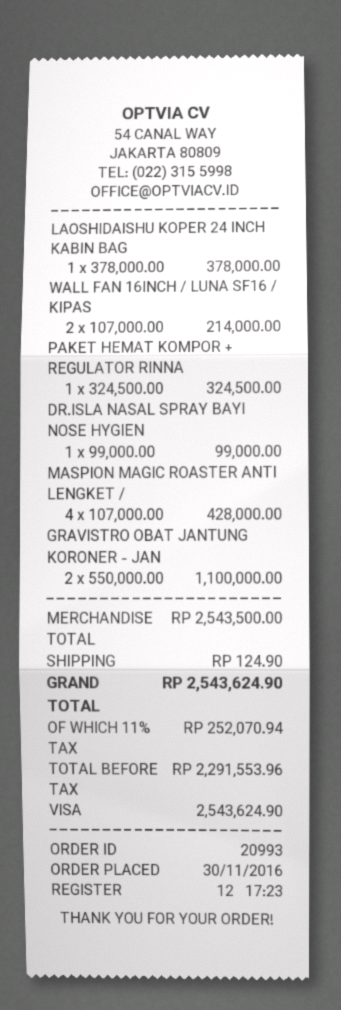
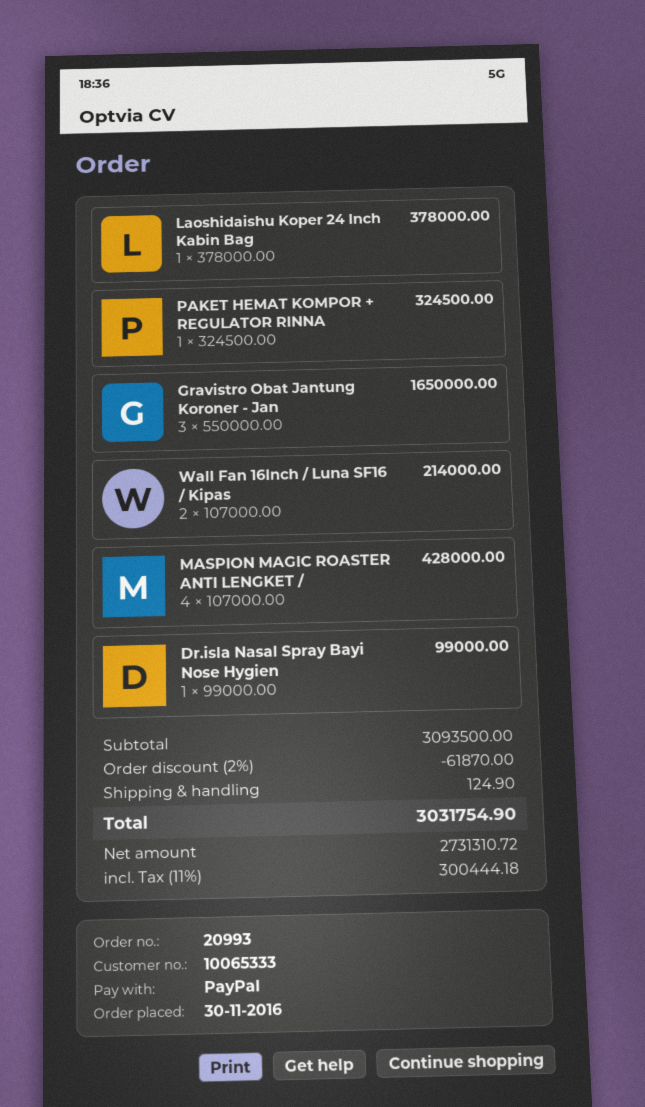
payment method: Visa -> PayPal
GRAVISTRO OBAT JANTUNG KORONER - JAN: 2 x 550000.00 = 1100000.00 -> 3 x 550000.00 = 1650000.00
subtotal: 2543500.00 -> 3093500.00
discount: none -> 2% = 61870.00
net: 2291553.96 -> 2731310.72
tax: 11% = 252070.94 -> 11% = 300444.18
total: 2543624.90 -> 3031754.90

